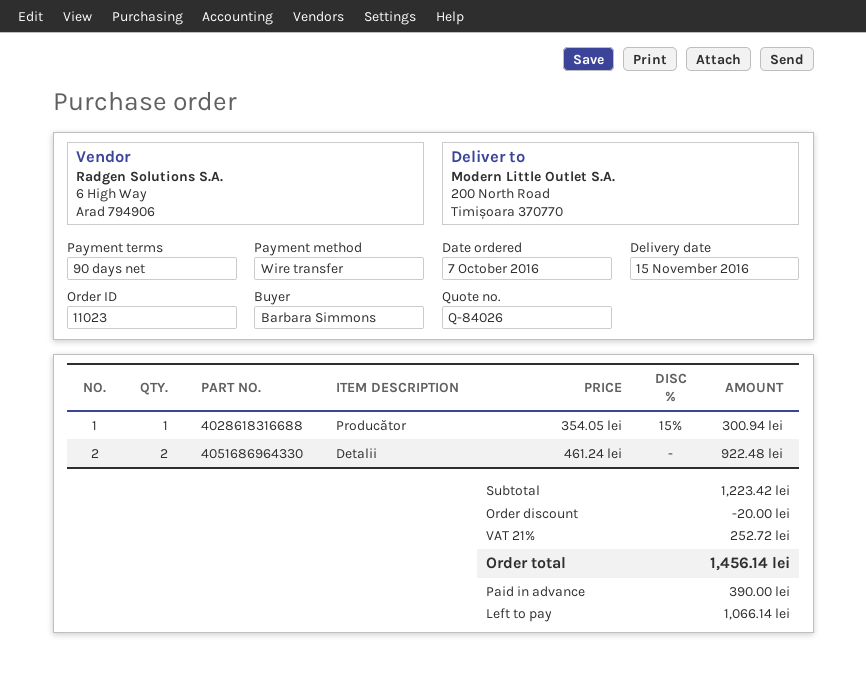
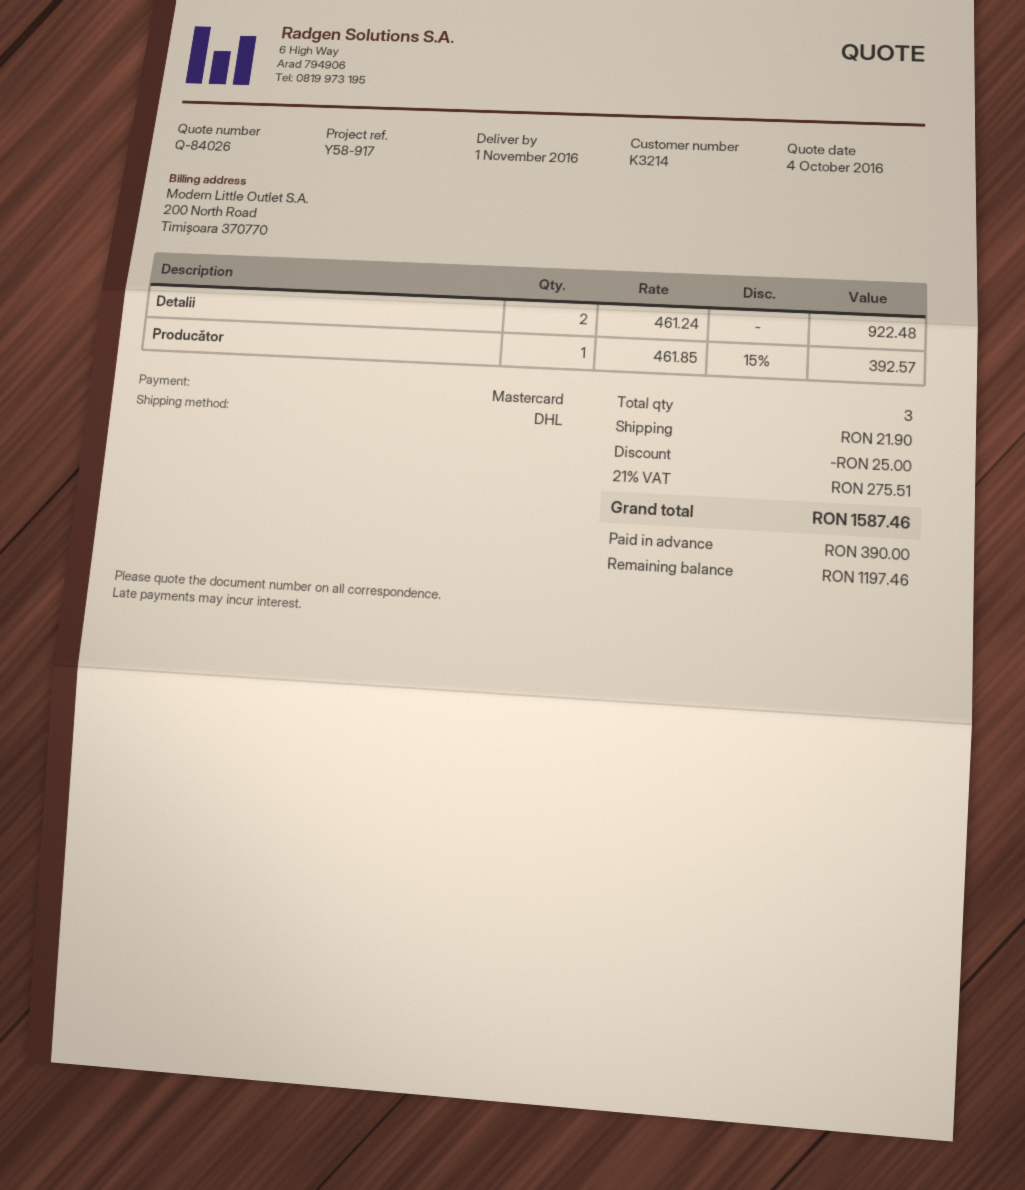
delivery date: 2016-11-15 -> 2016-11-01
payment method: bank transfer -> Mastercard
Producător: 1 x 354.05 - 15% = 300.94 -> 1 x 461.85 - 15% = 392.57
discount: 20.00 -> 25.00
shipping: none -> 21.90
tax: 21% = 252.72 -> 21% = 275.51
total: 1456.14 -> 1587.46
balance: 1066.14 -> 1197.46

